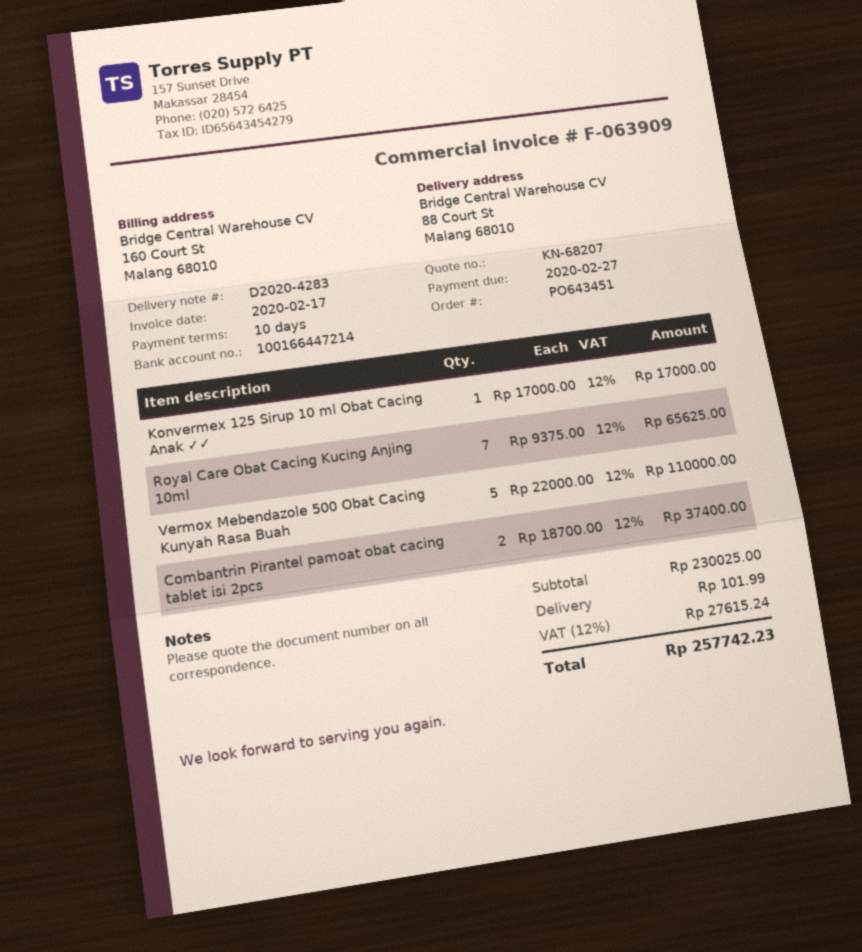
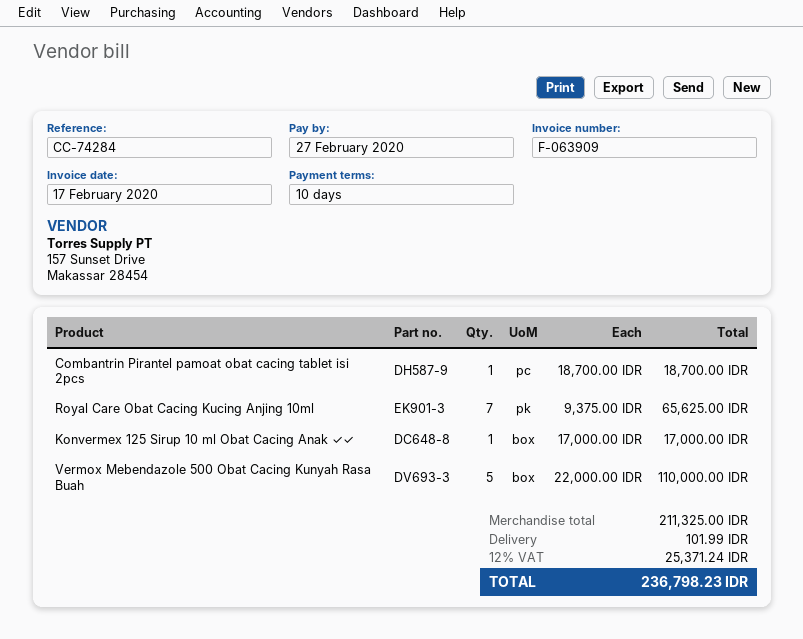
Combantrin Pirantel pamoat obat cacing tablet isi 2pcs: 2 x 18700.00 = 37400.00 -> 1 x 18700.00 = 18700.00
subtotal: 230025.00 -> 211325.00
tax: 12% = 27615.24 -> 12% = 25371.24
total: 257742.23 -> 236798.23

